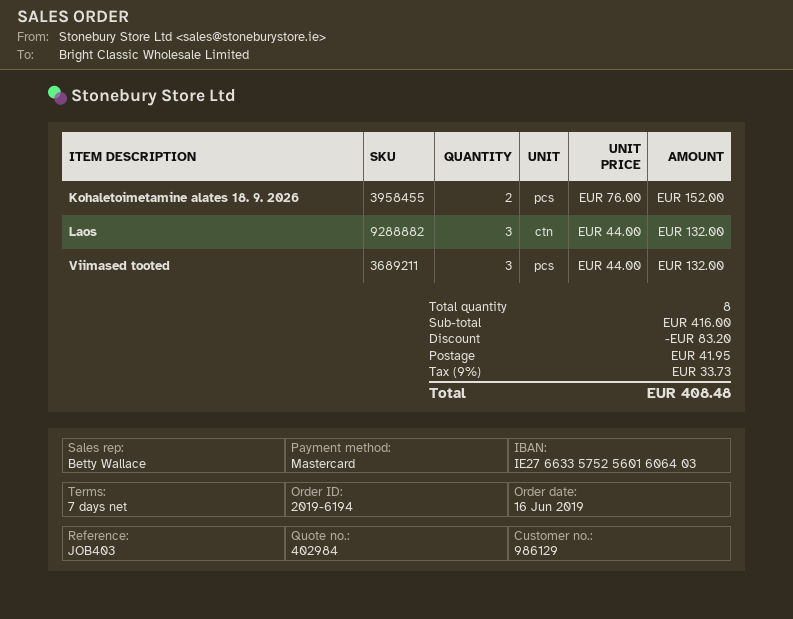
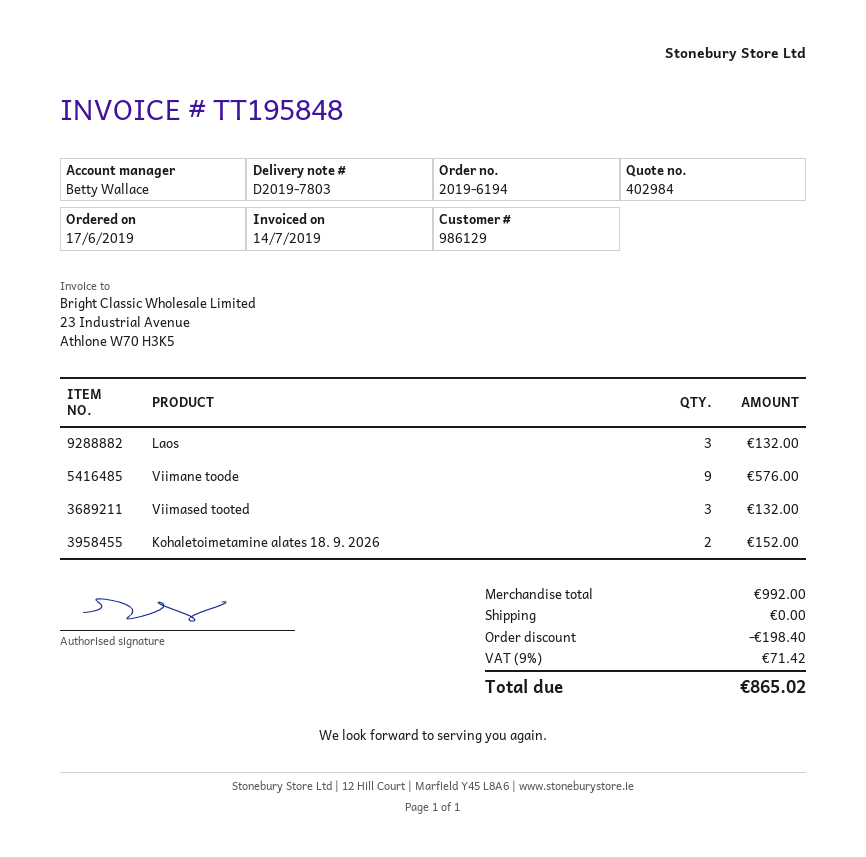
order date: 2019-06-16 -> 2019-06-17
Viimane toode: none -> 9 for 576.00
subtotal: 416.00 -> 992.00
discount: 83.20 -> 198.40
shipping: 41.95 -> 0.00
tax: 9% = 33.73 -> 9% = 71.42
total: 408.48 -> 865.02

